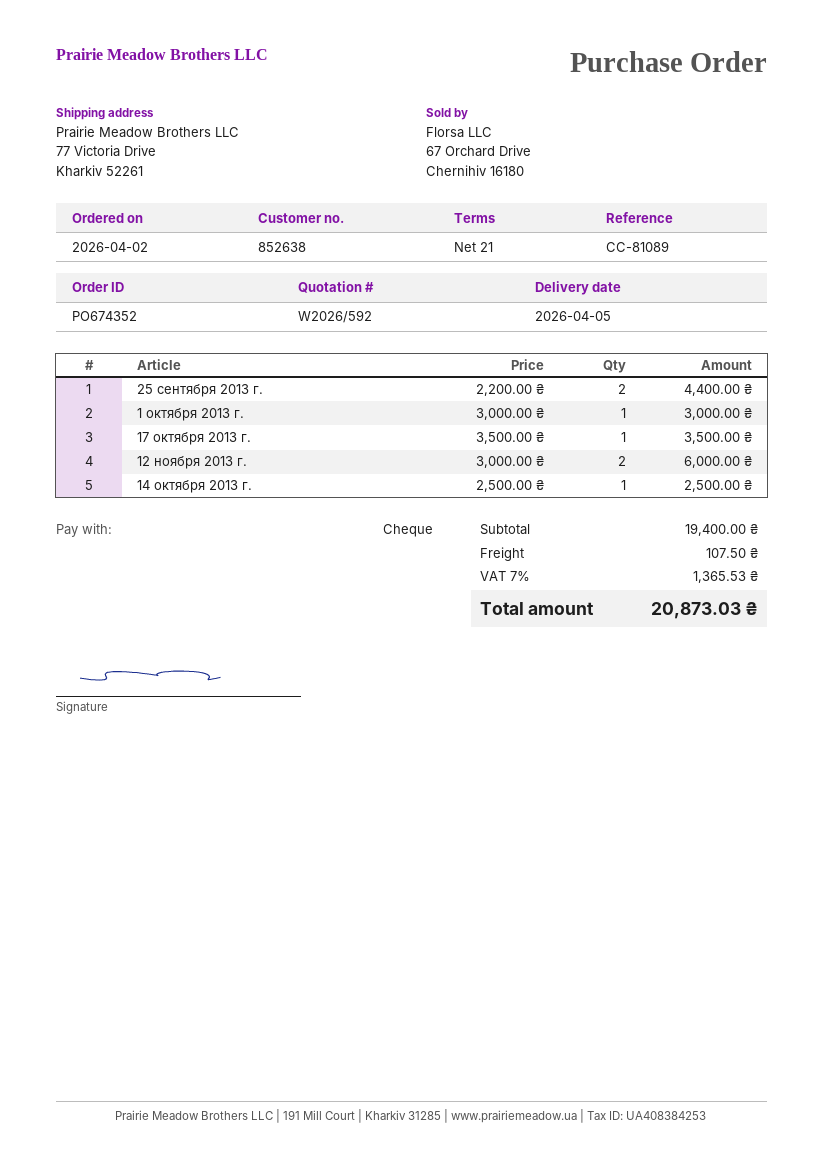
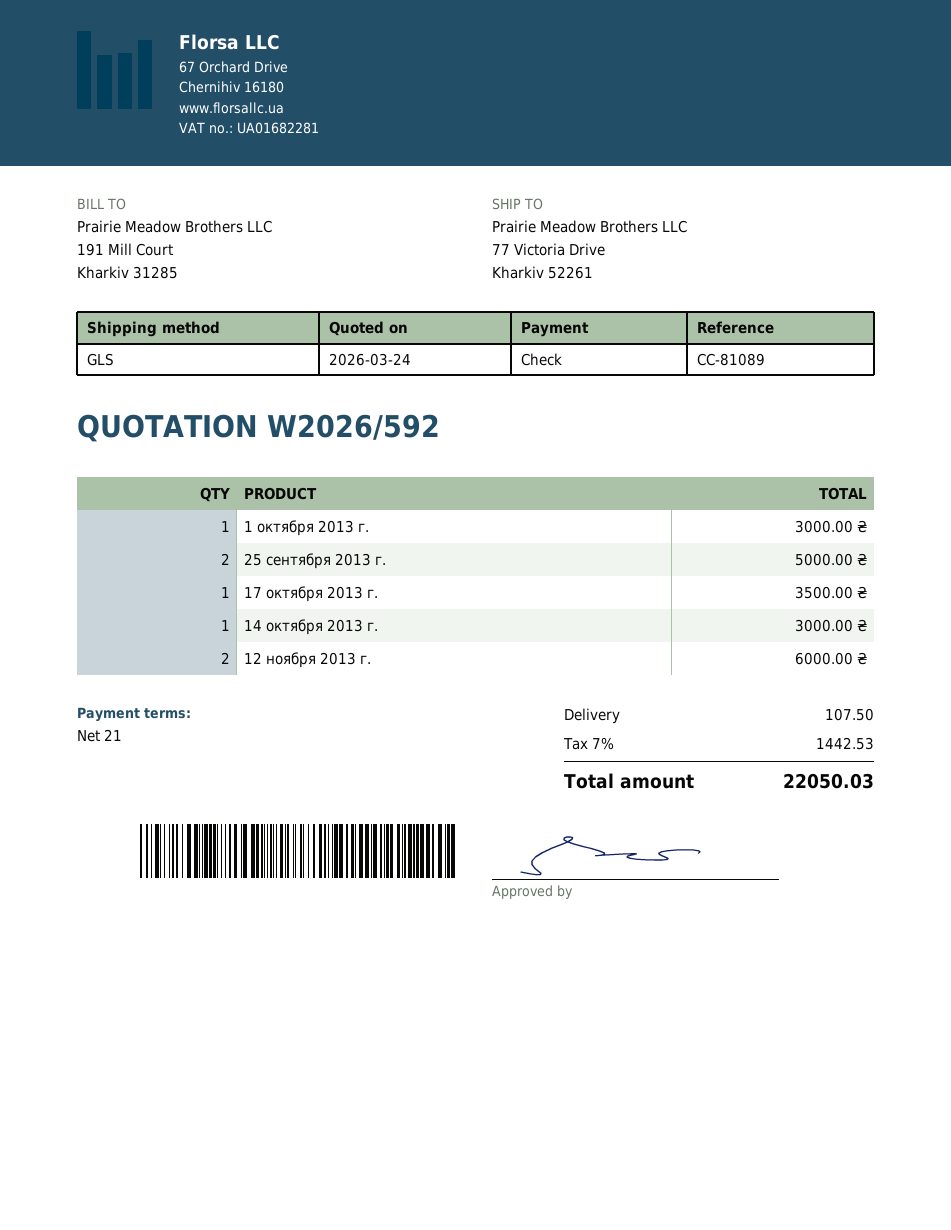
25 сентября 2013 г.: 2 for 4400.00 -> 2 for 5000.00
14 октября 2013 г.: 1 for 2500.00 -> 1 for 3000.00
tax: 7% = 1365.53 -> 7% = 1442.53
total: 20873.03 -> 22050.03

